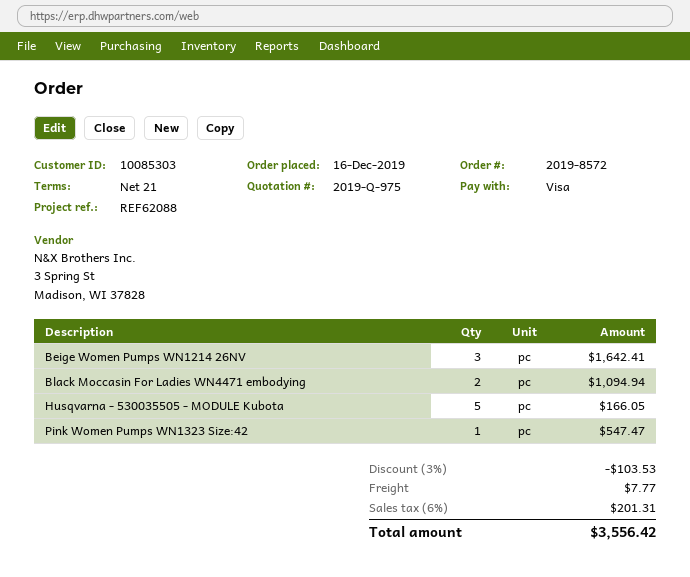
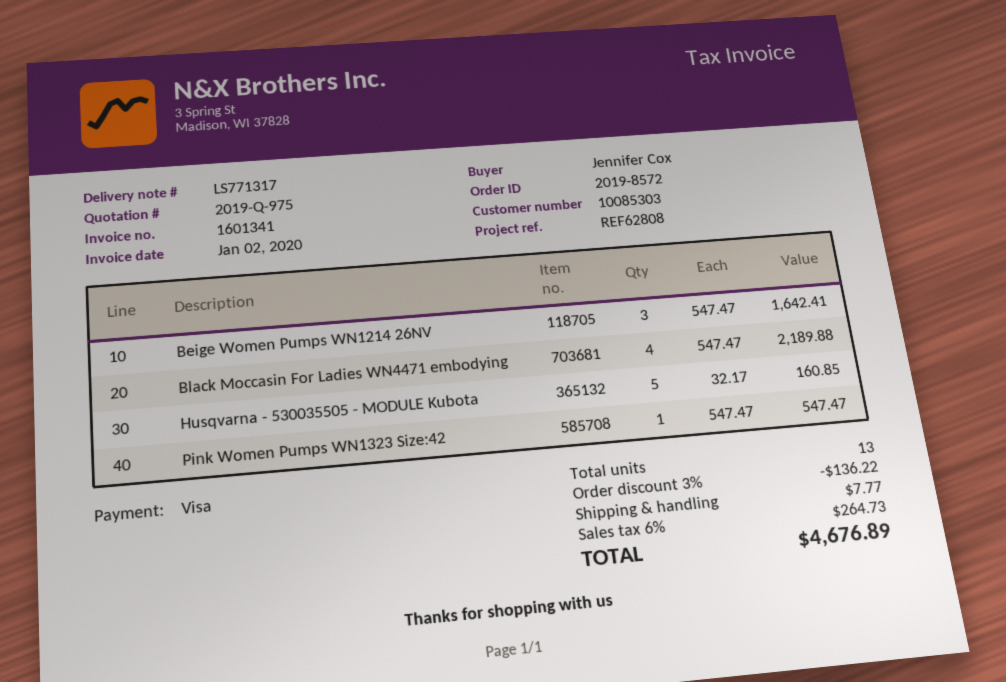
reference: REF62088 -> REF62808
Black Moccasin For Ladies WN4471 embodying: 2 for 1094.94 -> 4 for 2189.88
Husqvarna - 530035505 - MODULE Kubota: 5 for 166.05 -> 5 for 160.85
discount: 3% = 103.53 -> 3% = 136.22
tax: 6% = 201.31 -> 6% = 264.73
total: 3556.42 -> 4676.89

